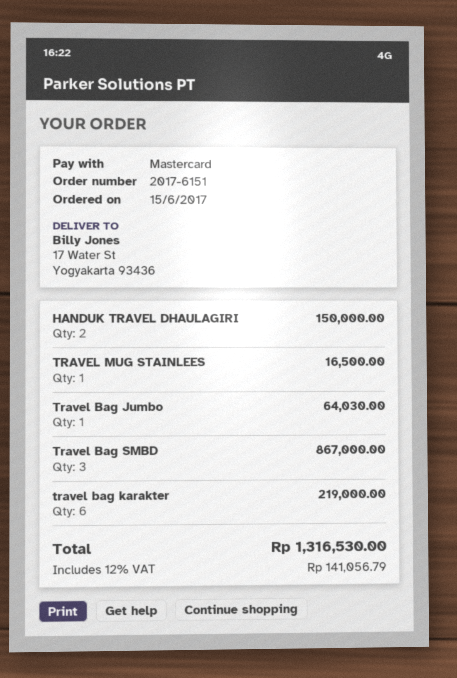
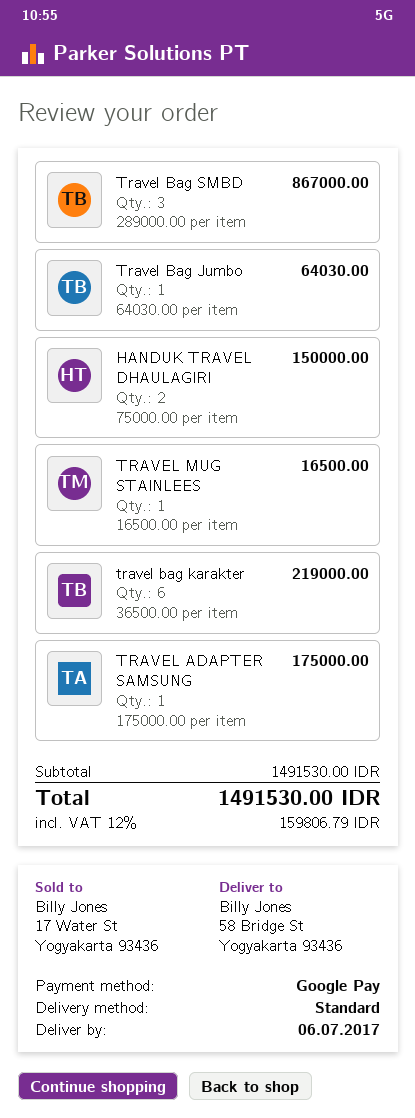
payment method: Mastercard -> Google Pay
ship to: 17 Water St, Yogyakarta 93436 -> 58 Bridge St, Yogyakarta 93436
TRAVEL ADAPTER SAMSUNG: none -> 1 for 175000.00
tax: 12% = 141056.79 -> 12% = 159806.79
total: 1316530.00 -> 1491530.00

